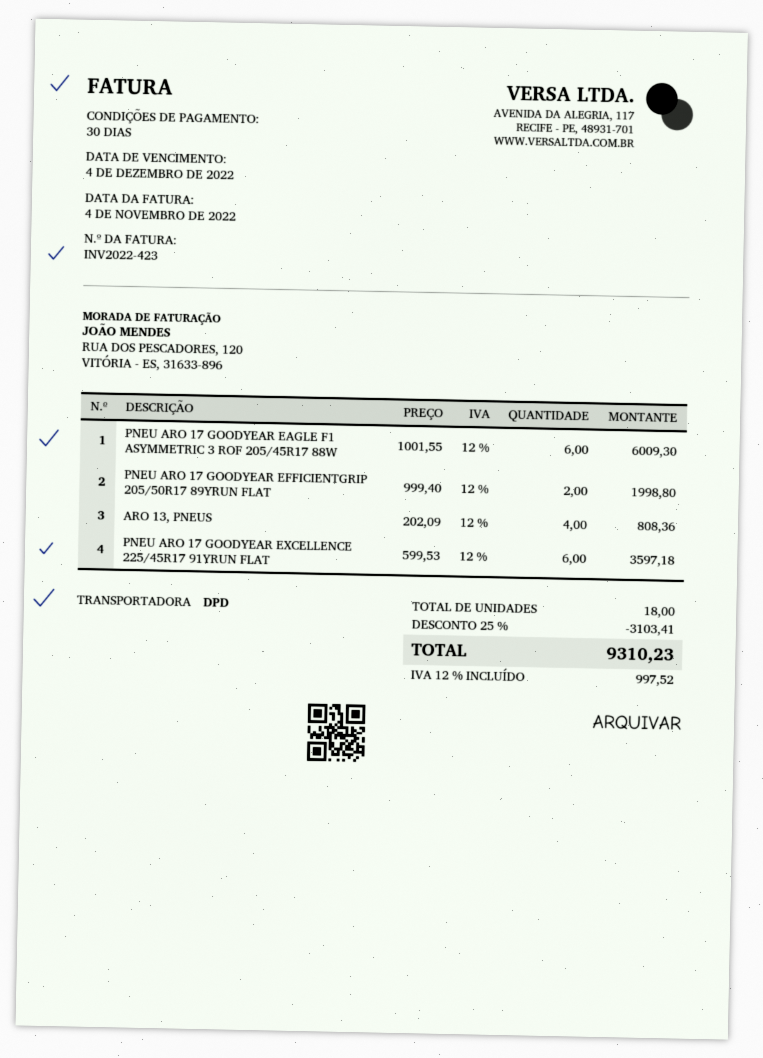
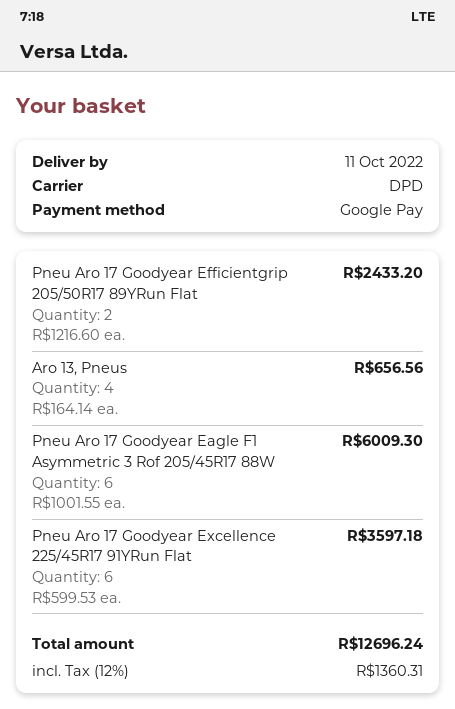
PNEU ARO 17 GOODYEAR EFFICIENTGRIP 205/50R17 89YRUN FLAT: 2 x 999.40 = 1998.80 -> 2 x 1216.60 = 2433.20
ARO 13, PNEUS: 4 x 202.09 = 808.36 -> 4 x 164.14 = 656.56
discount: 25% = 3103.41 -> none
tax: 12% = 997.52 -> 12% = 1360.31
total: 9310.23 -> 12696.24

